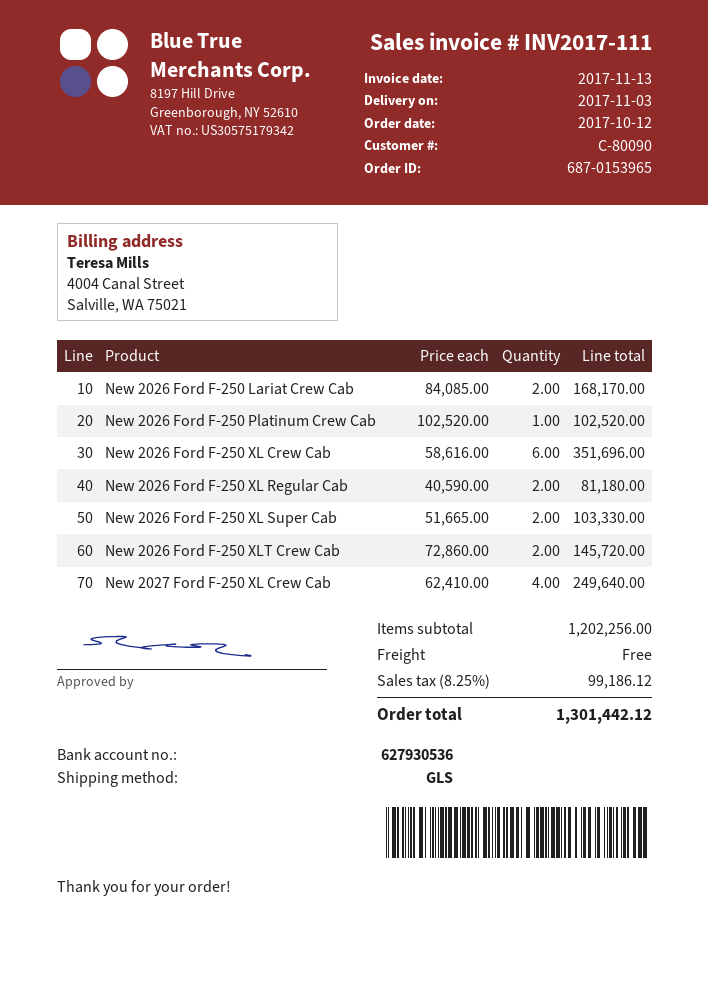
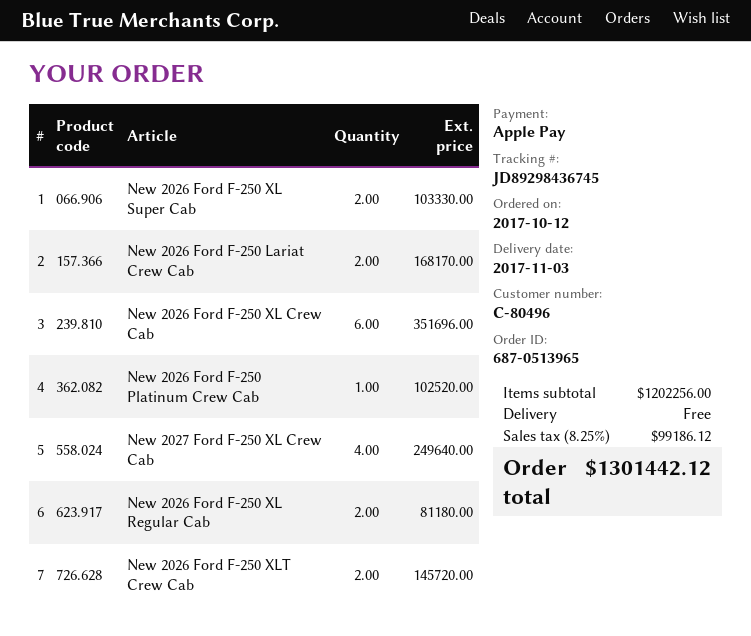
order number: 687-0153965 -> 687-0513965
customer number: C-80090 -> C-80496

